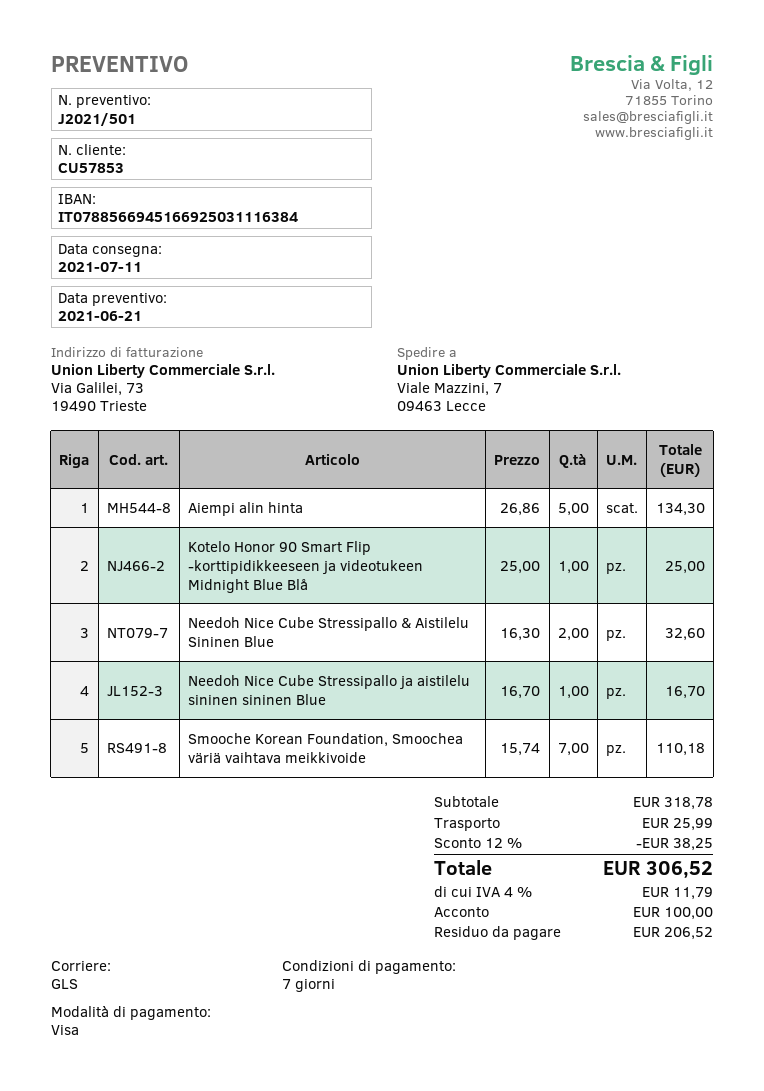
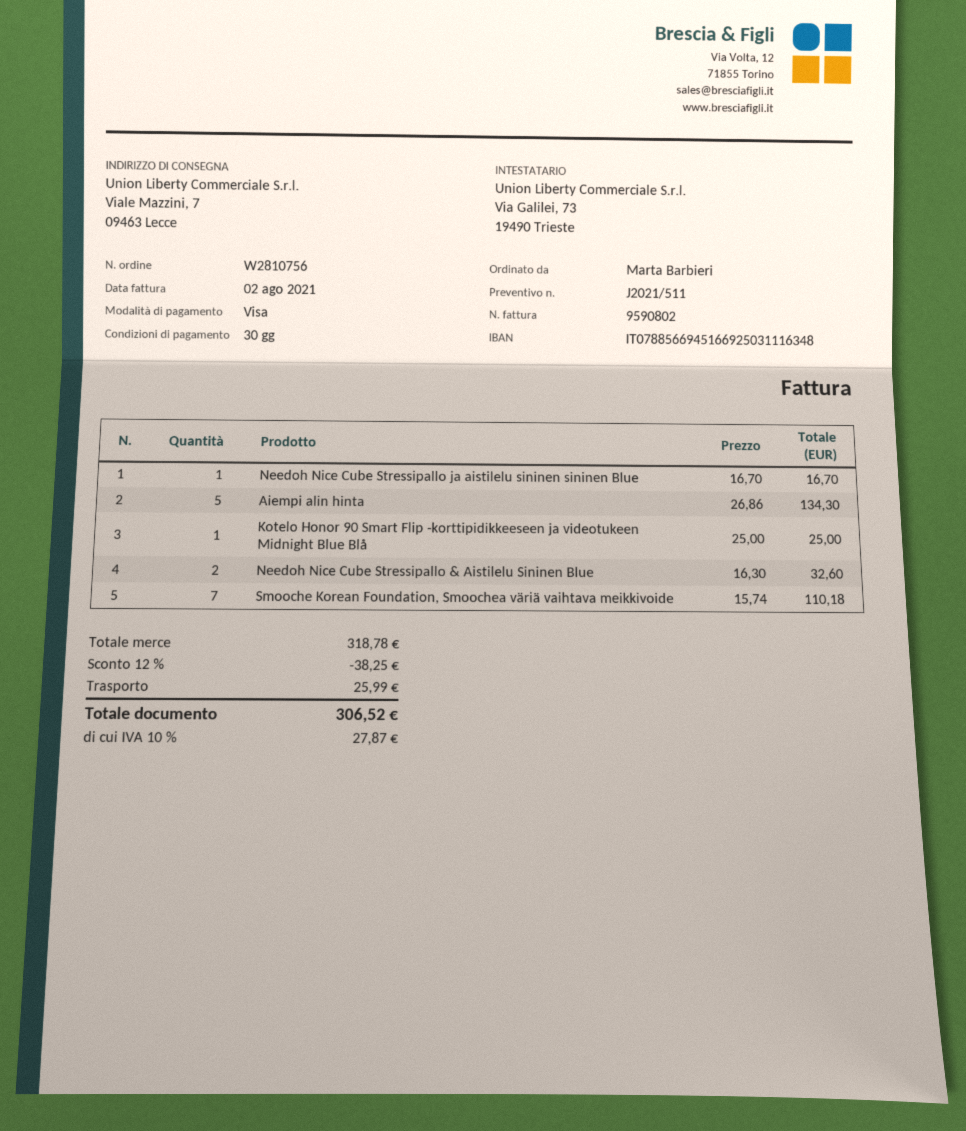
quote number: J2021/501 -> J2021/511
payment terms: 7 days -> 30 days
bank account: IT0788566945166925031116384 -> IT0788566945166925031116348
tax: 4% = 11.79 -> 10% = 27.87

